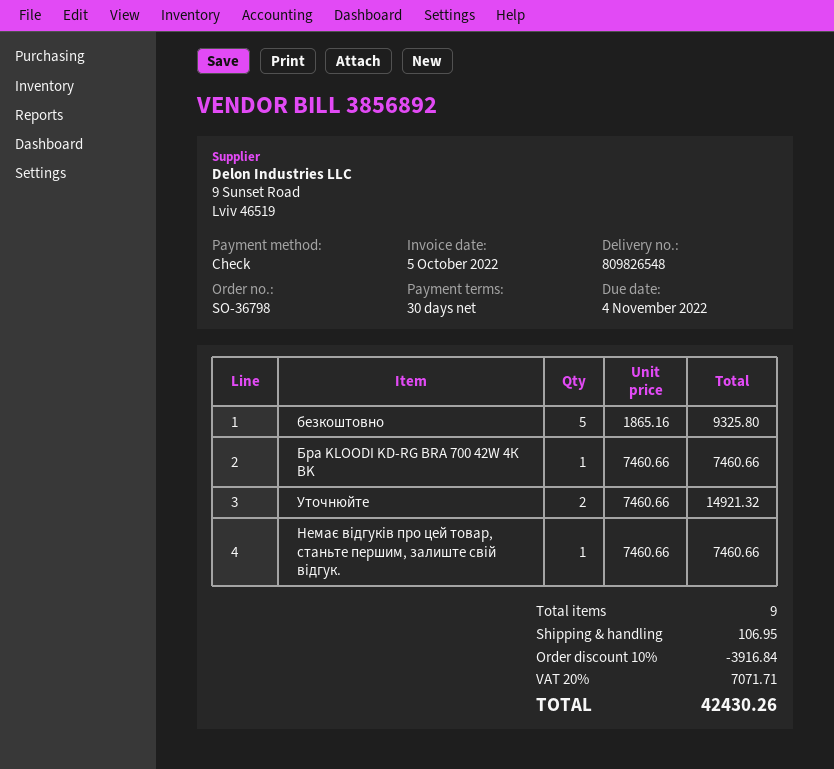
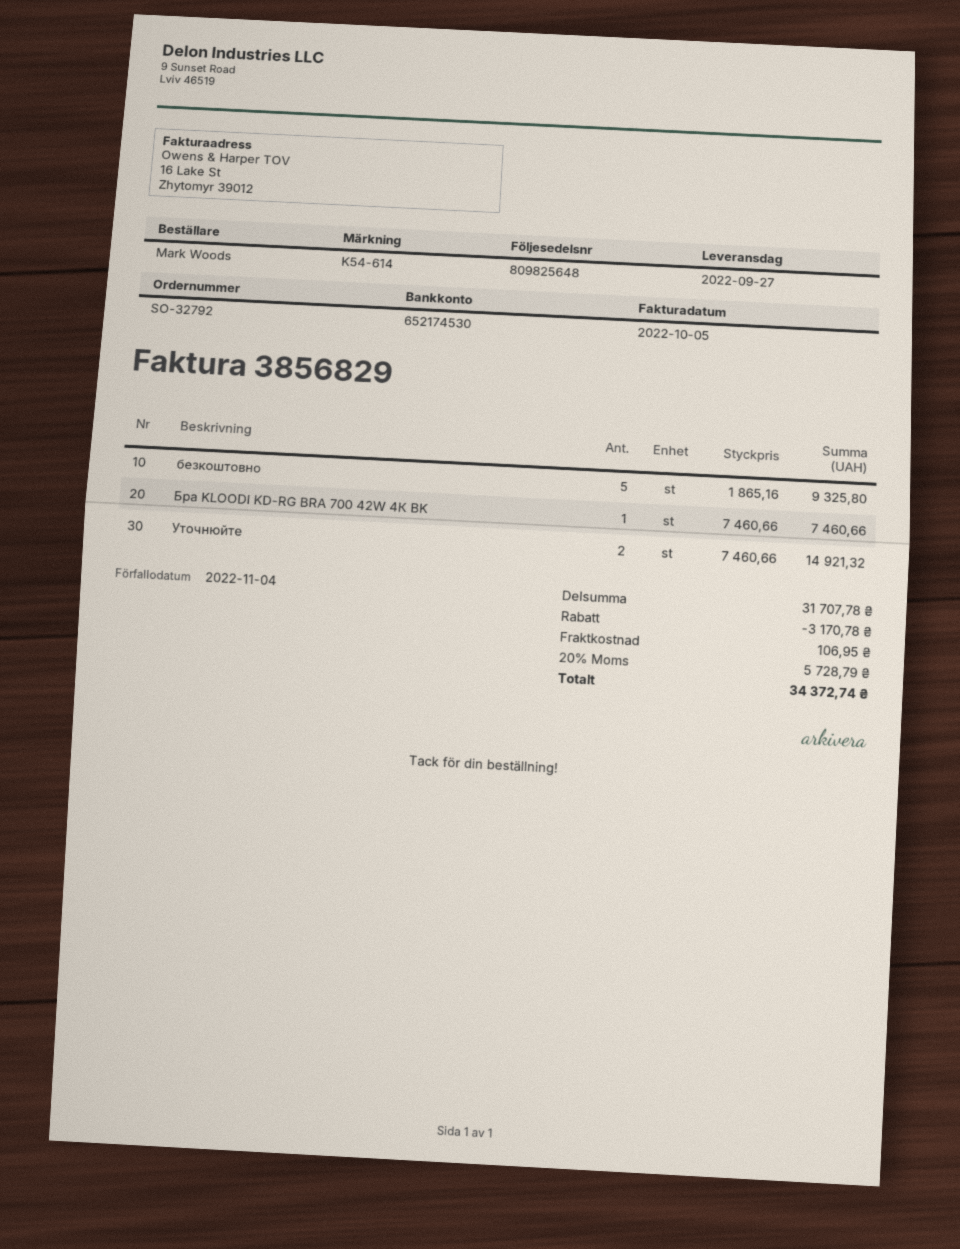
order number: SO-36798 -> SO-32792
delivery note number: 809826548 -> 809825648
invoice number: 3856892 -> 3856829
Немає відгуків про цей товар, станьте першим, залиште свій відгук.: 1 x 7460.66 = 7460.66 -> none
discount: 3916.84 -> 3170.78
tax: 20% = 7071.71 -> 20% = 5728.79
total: 42430.26 -> 34372.74

